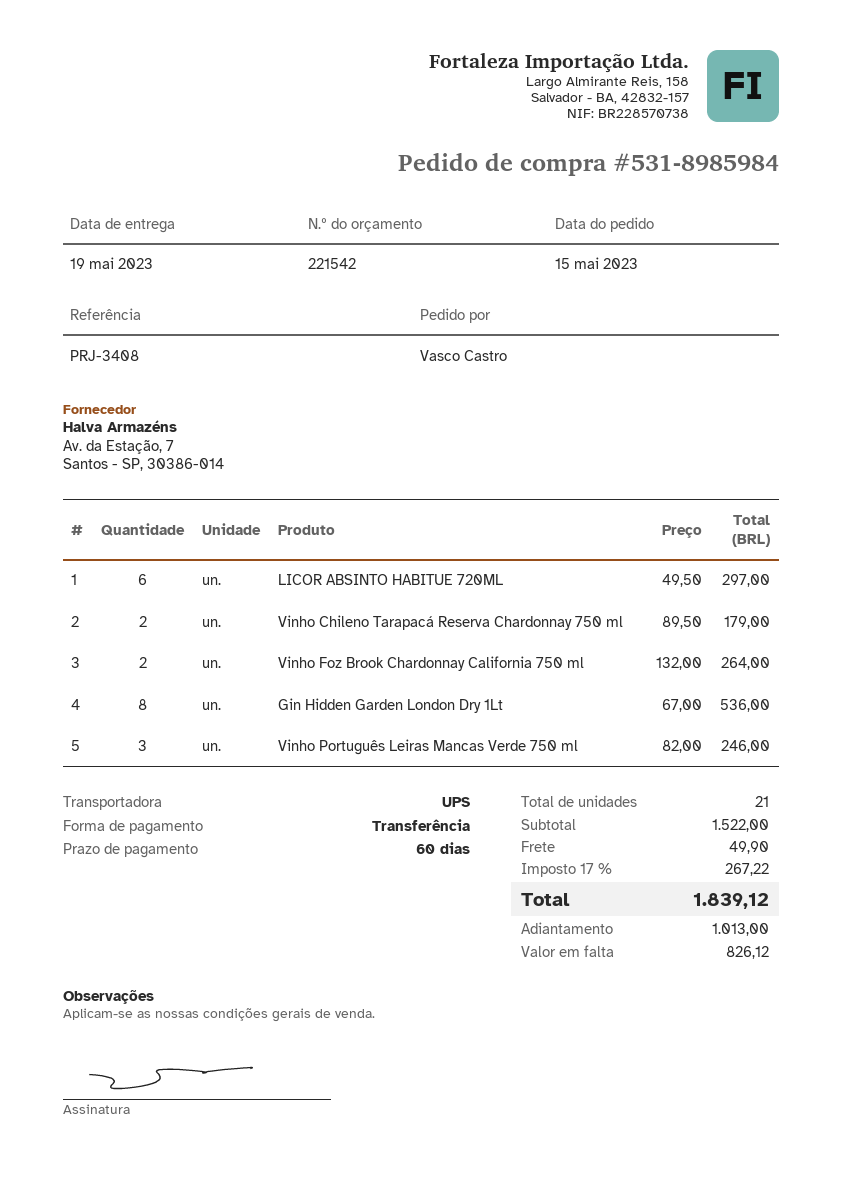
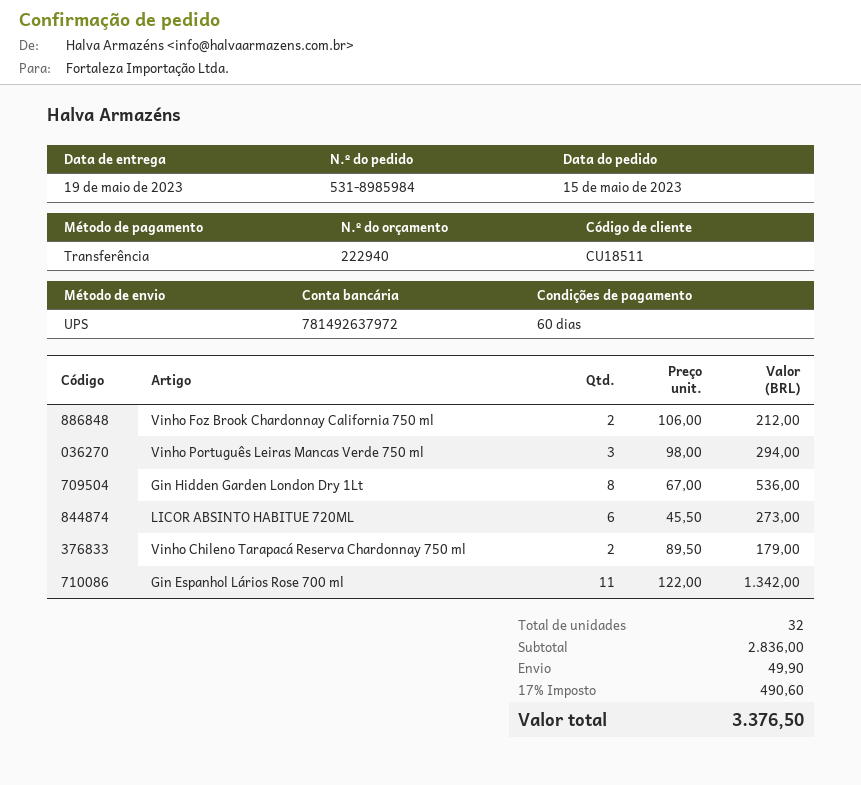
quote number: 221542 -> 222940
LICOR ABSINTO HABITUE 720ML: 6 x 49.50 = 297.00 -> 6 x 45.50 = 273.00
Vinho Foz Brook Chardonnay California 750 ml: 2 x 132.00 = 264.00 -> 2 x 106.00 = 212.00
Vinho Português Leiras Mancas Verde 750 ml: 3 x 82.00 = 246.00 -> 3 x 98.00 = 294.00
Gin Espanhol Lários Rose 700 ml: none -> 11 x 122.00 = 1342.00
total quantity: 21 -> 32
subtotal: 1522.00 -> 2836.00
tax: 17% = 267.22 -> 17% = 490.60
total: 1839.12 -> 3376.50

